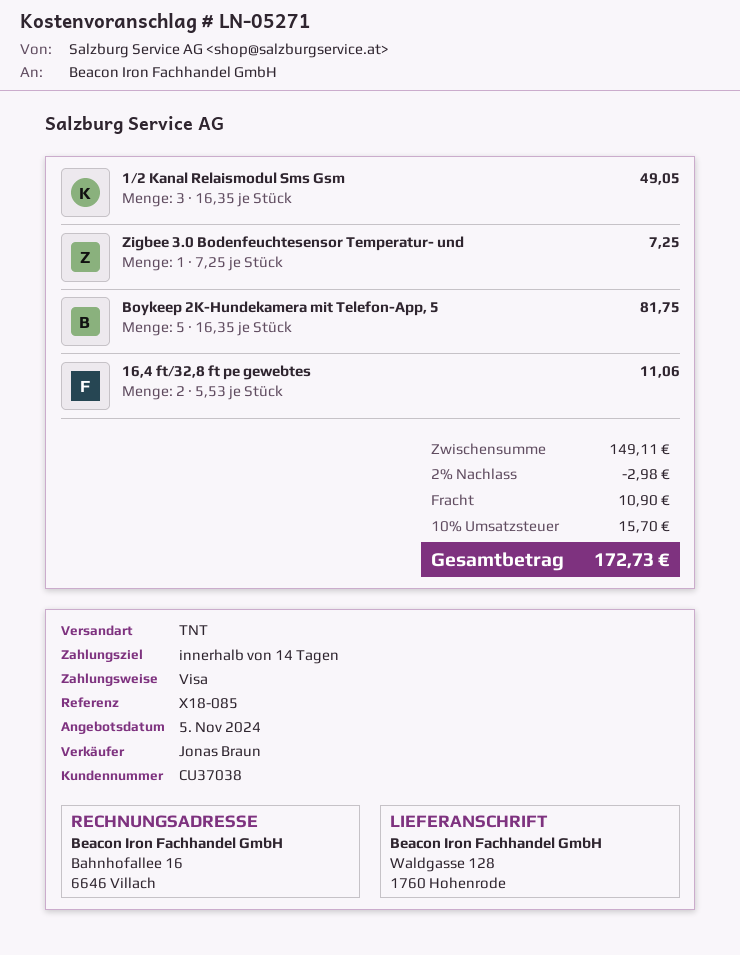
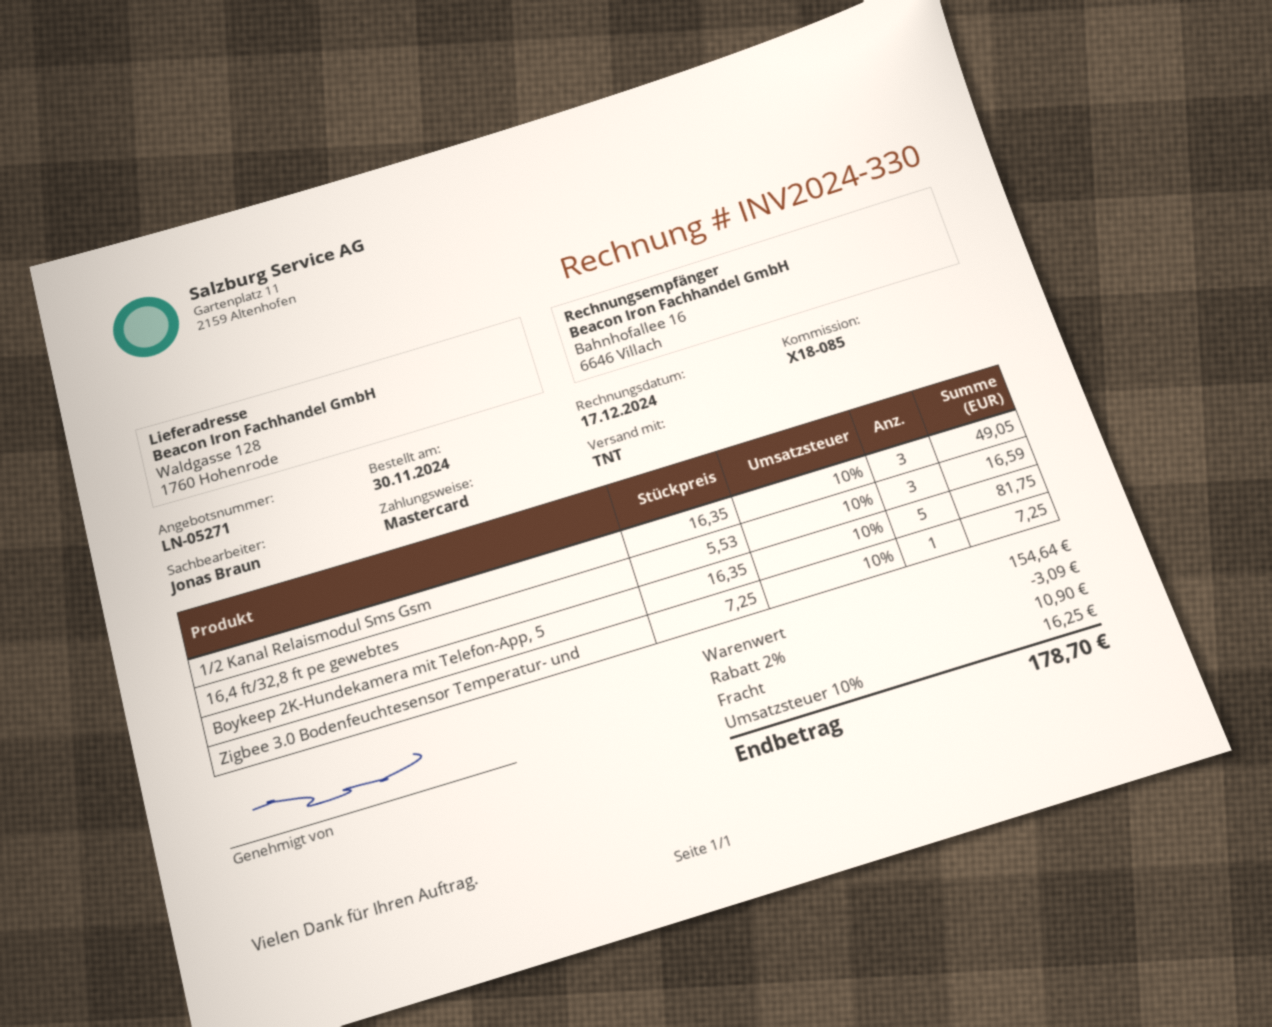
payment method: Visa -> Mastercard
16,4 ft/32,8 ft pe gewebtes: 2 x 5.53 = 11.06 -> 3 x 5.53 = 16.59
subtotal: 149.11 -> 154.64
discount: 2% = 2.98 -> 2% = 3.09
tax: 10% = 15.70 -> 10% = 16.25
total: 172.73 -> 178.70

